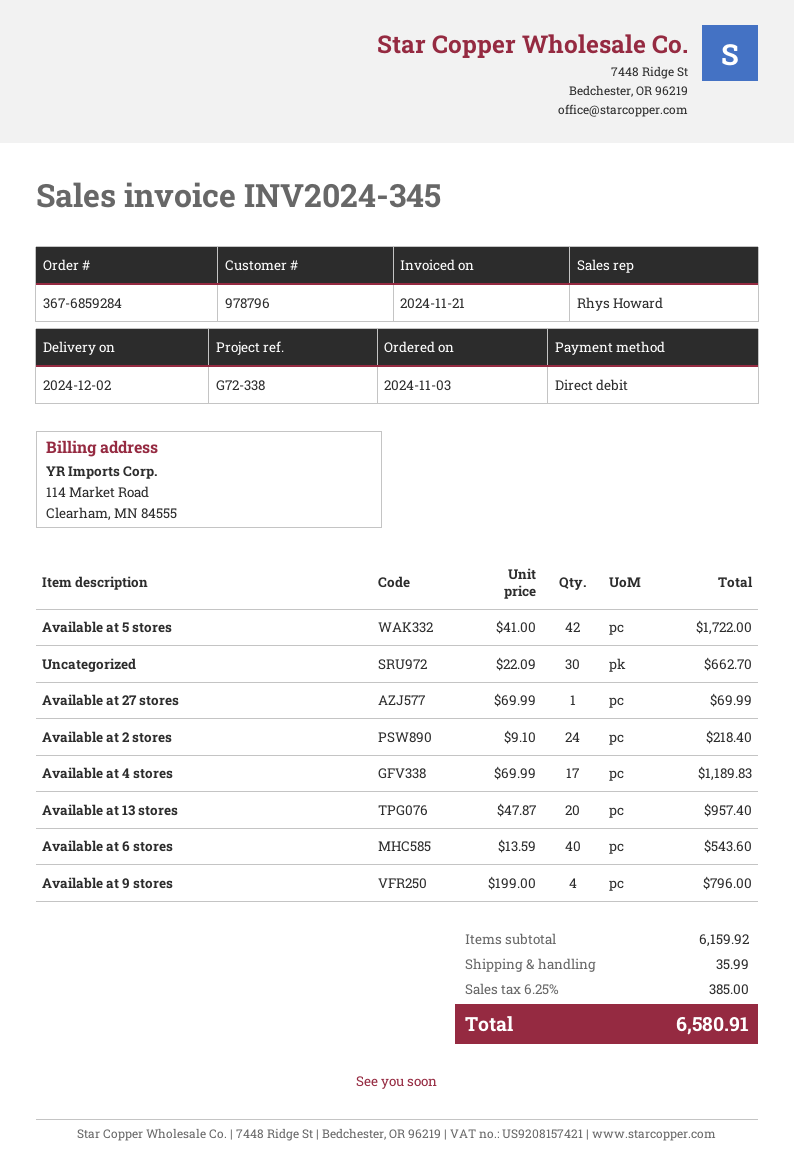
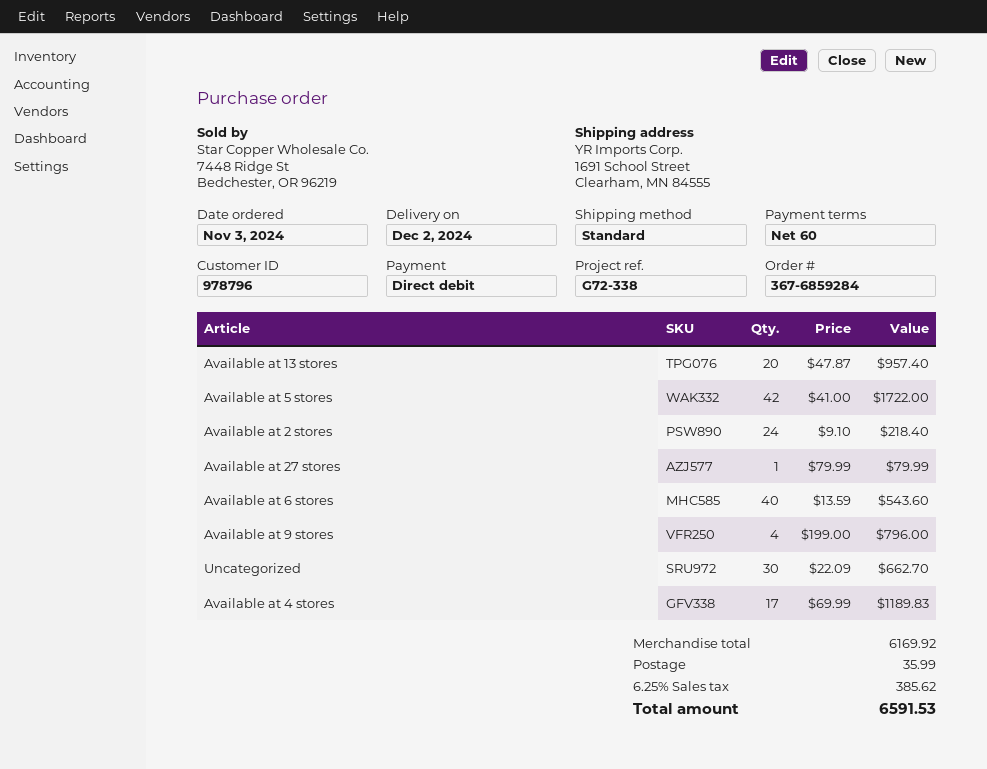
Available at 27 stores: 1 x 69.99 = 69.99 -> 1 x 79.99 = 79.99
subtotal: 6159.92 -> 6169.92
tax: 6.25% = 385.00 -> 6.25% = 385.62
total: 6580.91 -> 6591.53

